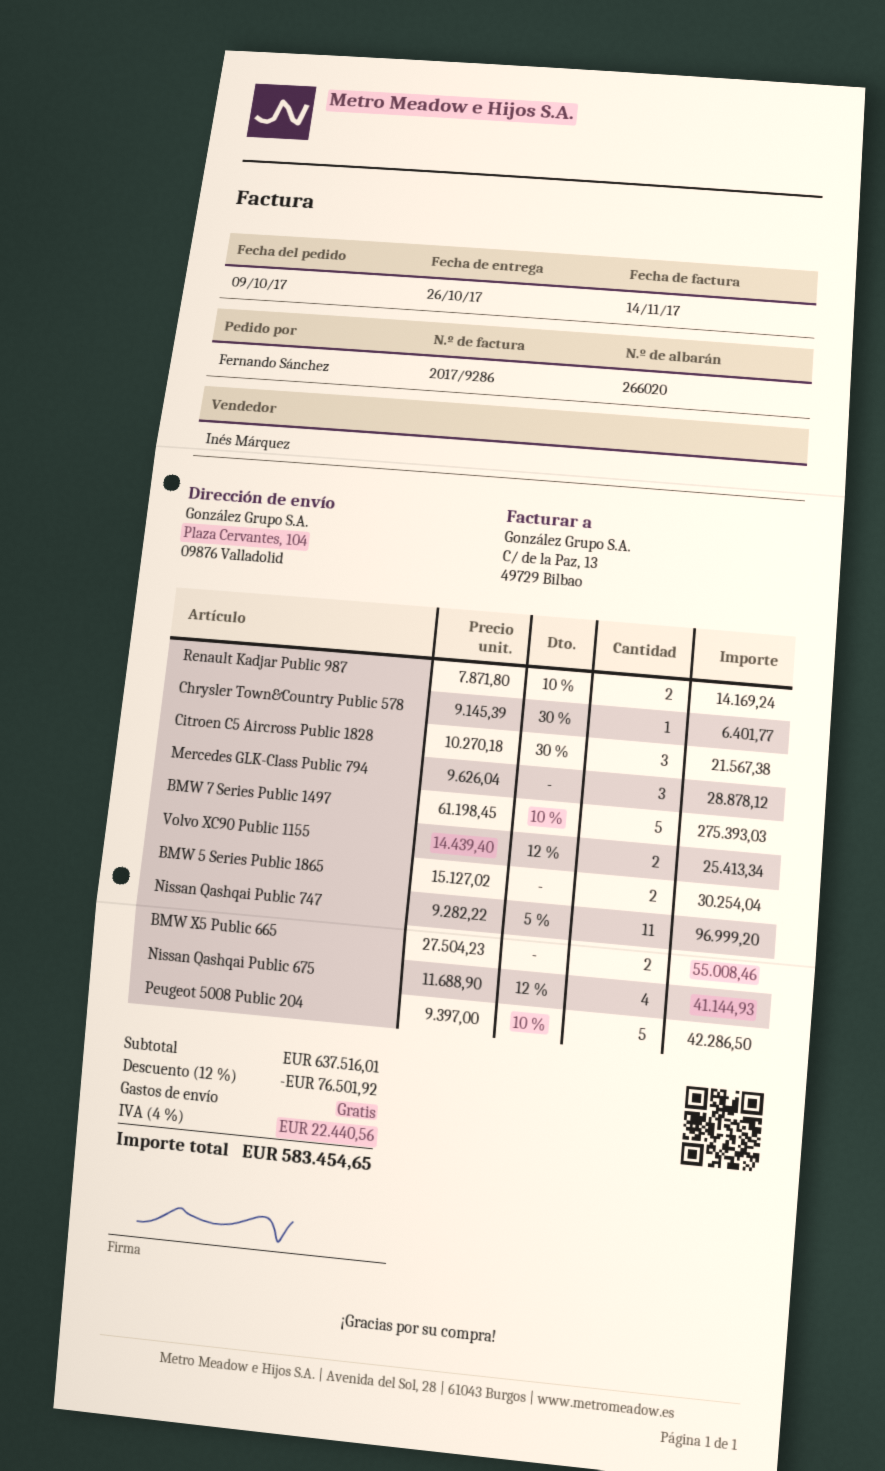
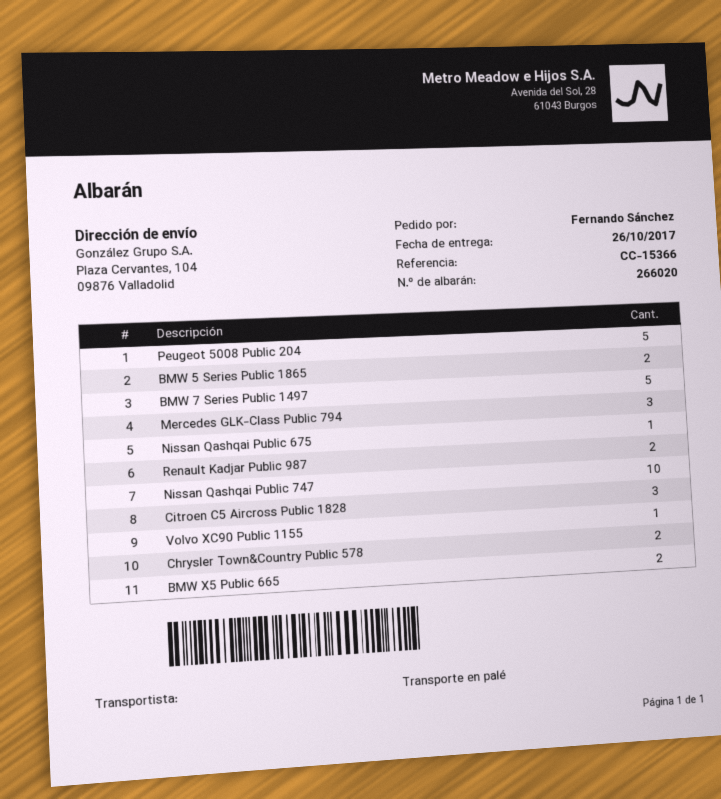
Chrysler Town&Country Public 578: 1 -> 2
Volvo XC90 Public 1155: 2 -> 1
Nissan Qashqai Public 747: 11 -> 10
Nissan Qashqai Public 675: 4 -> 1

